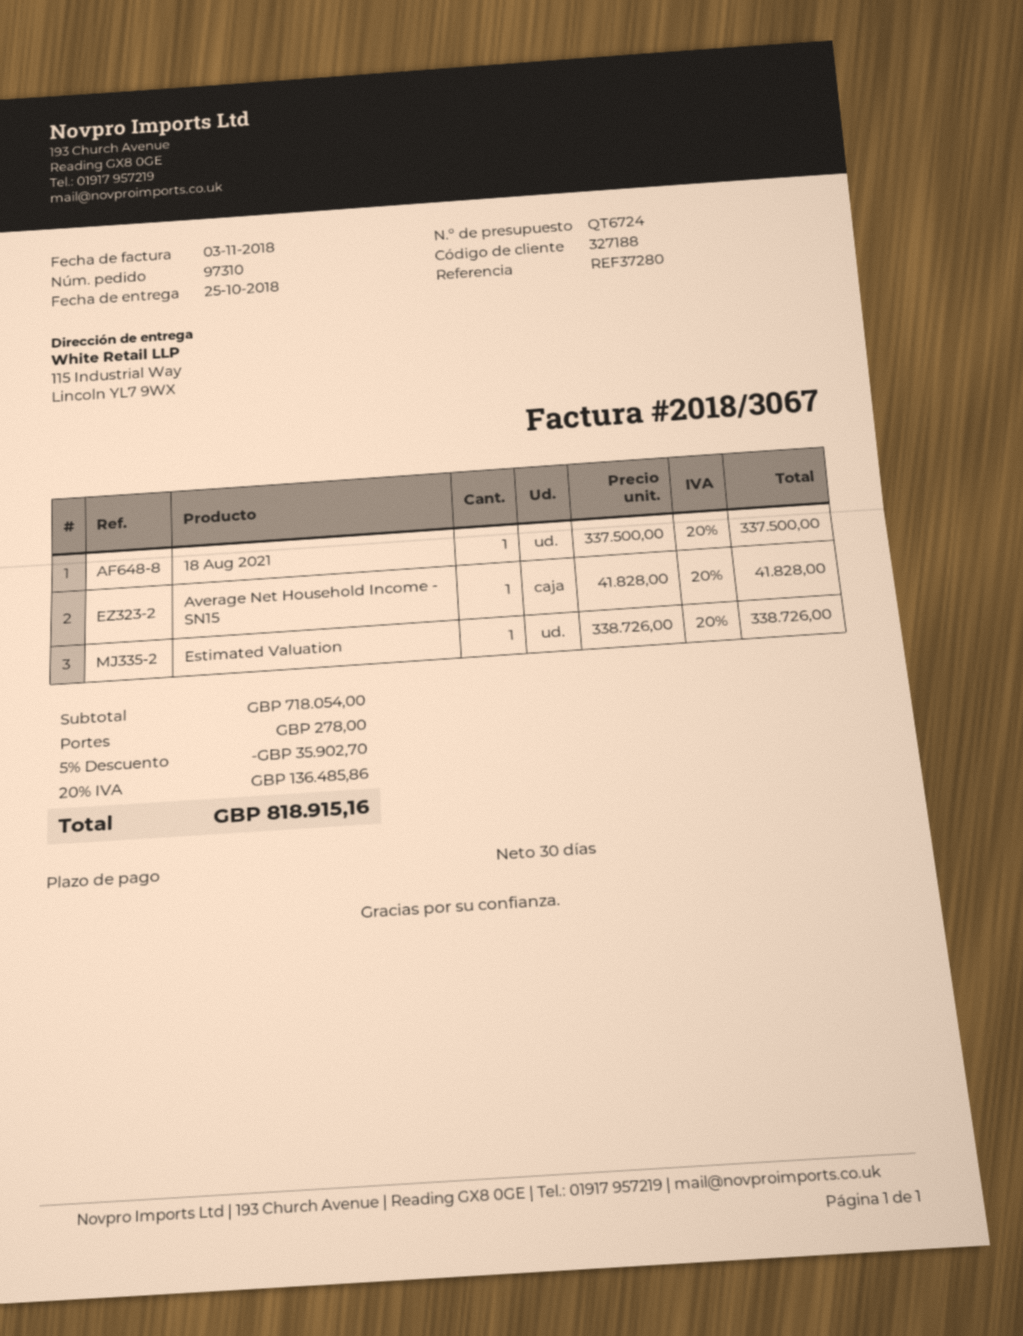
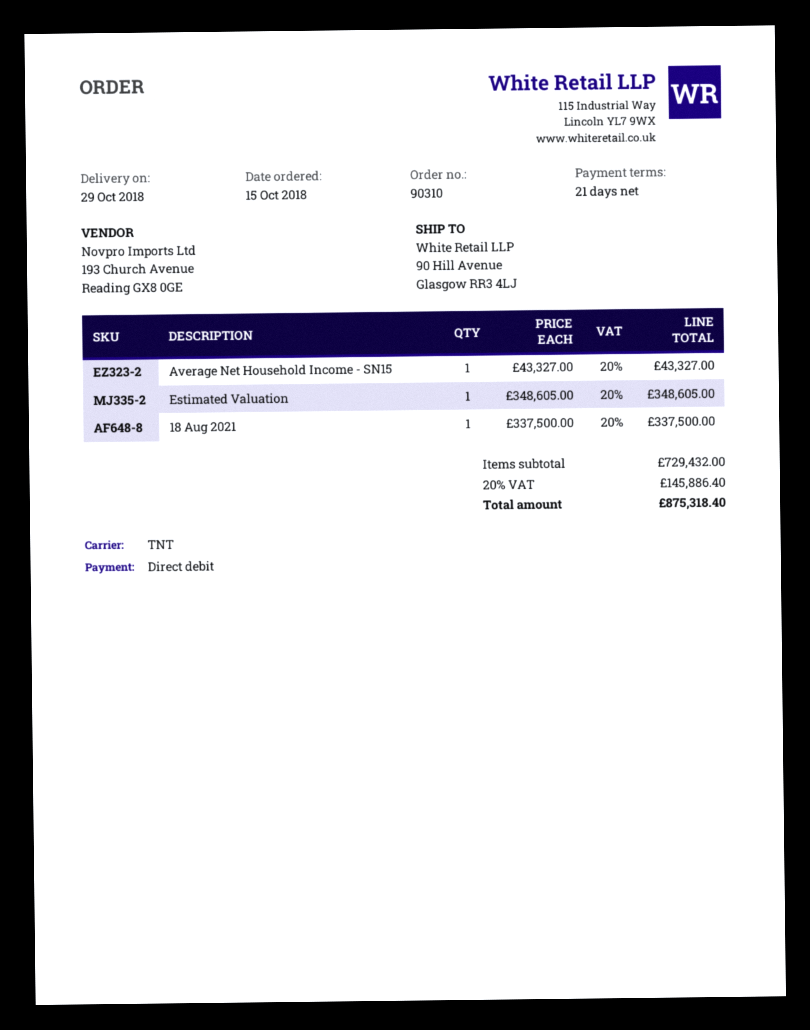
order number: 97310 -> 90310
delivery date: 2018-10-25 -> 2018-10-29
payment terms: 30 days -> 21 days
ship to: 115 Industrial Way, Lincoln YL7 9WX -> 90 Hill Avenue, Glasgow RR3 4LJ
Average Net Household Income - SN15: 1 x 41828.00 = 41828.00 -> 1 x 43327.00 = 43327.00
Estimated Valuation: 1 x 338726.00 = 338726.00 -> 1 x 348605.00 = 348605.00
subtotal: 718054.00 -> 729432.00
discount: 5% = 35902.70 -> none
shipping: 278.00 -> none
tax: 20% = 136485.86 -> 20% = 145886.40
total: 818915.16 -> 875318.40

